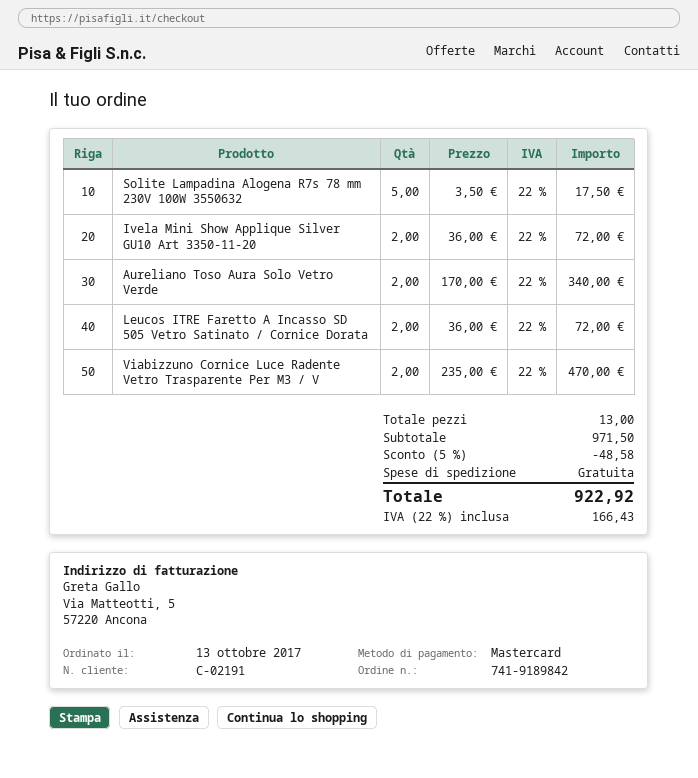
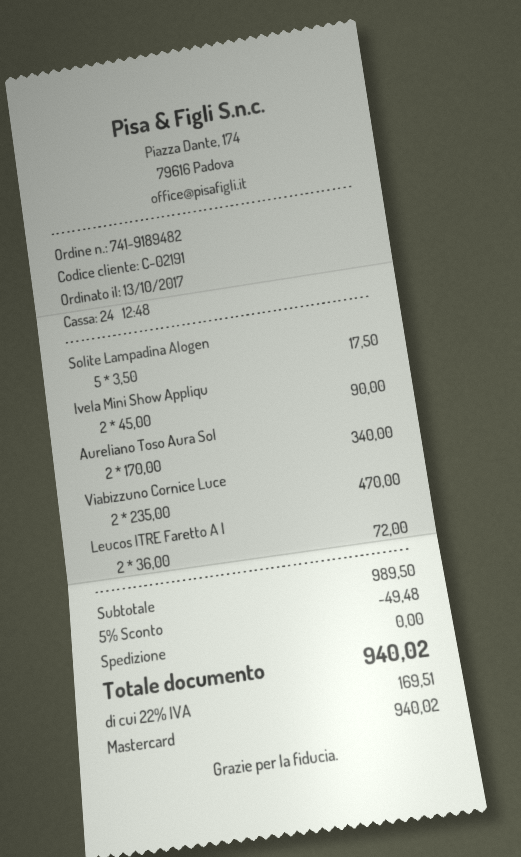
order number: 741-9189842 -> 741-9189482
Ivela Mini Show Applique Silver GU10 Art 3350-11-20: 2 x 36.00 = 72.00 -> 2 x 45.00 = 90.00
subtotal: 971.50 -> 989.50
discount: 5% = 48.58 -> 5% = 49.48
tax: 22% = 166.43 -> 22% = 169.51
total: 922.92 -> 940.02

